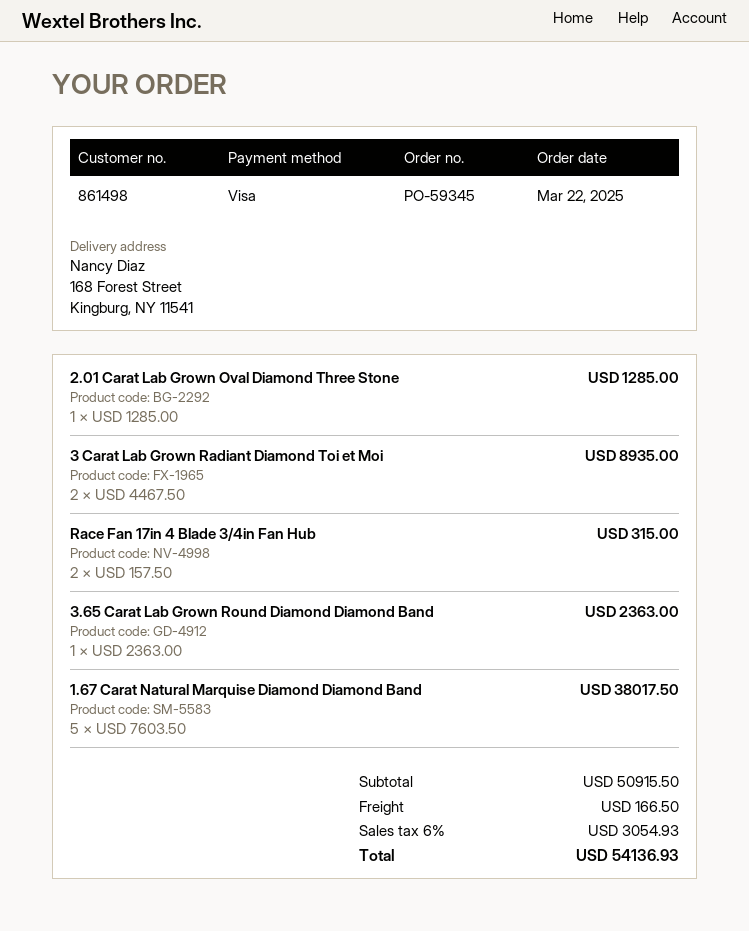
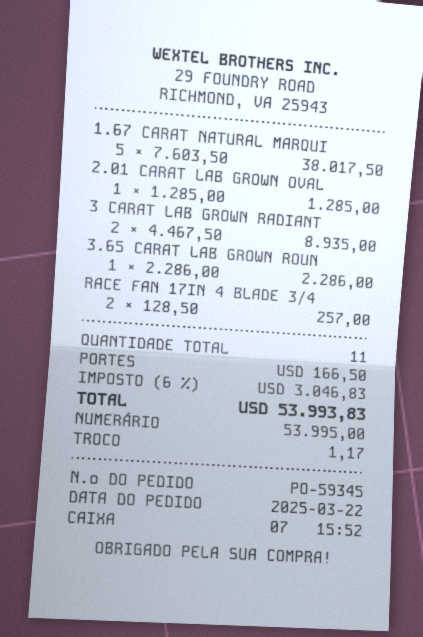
payment method: Visa -> cash
Race Fan 17in 4 Blade 3/4in Fan Hub: 2 x 157.50 = 315.00 -> 2 x 128.50 = 257.00
3.65 Carat Lab Grown Round Diamond Diamond Band: 1 x 2363.00 = 2363.00 -> 1 x 2286.00 = 2286.00
tax: 6% = 3054.93 -> 6% = 3046.83
total: 54136.93 -> 53993.83

